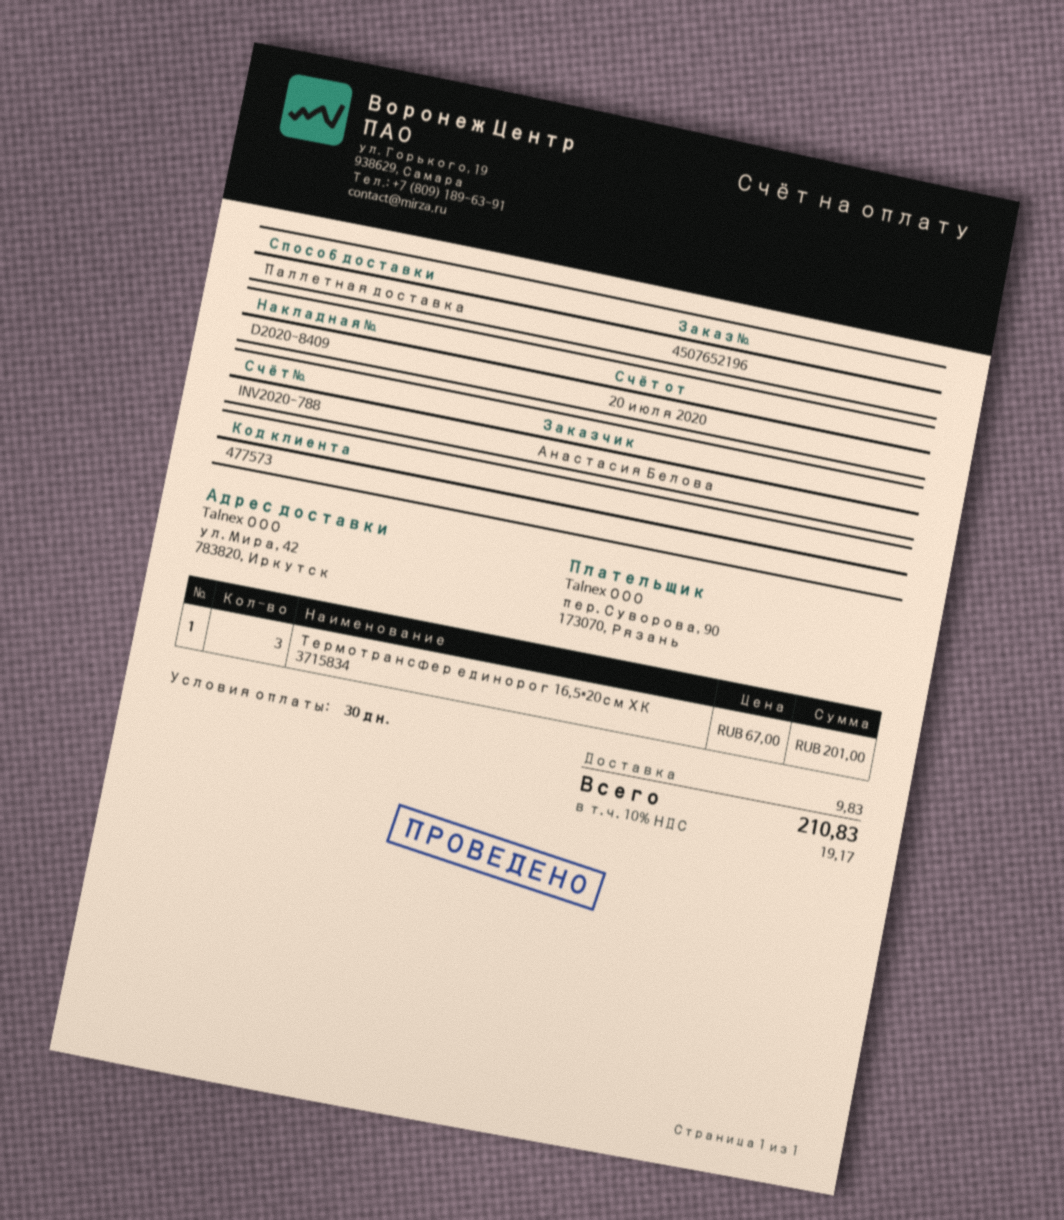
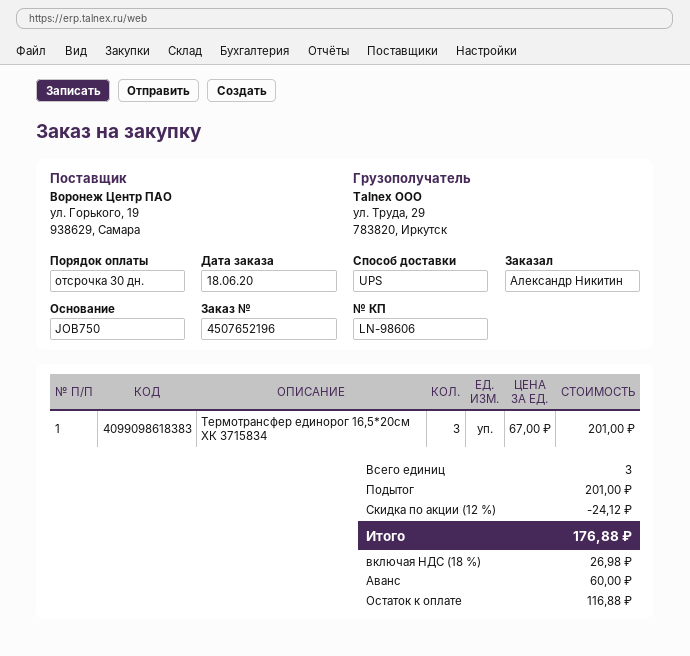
ordered by: Анастасия Белова -> Александр Никитин
shipping method: pallet freight -> UPS
ship to: ул. Мира, 42, 783820, Иркутск -> ул. Труда, 29, 783820, Иркутск
discount: none -> 12% = 24.12
shipping: 9.83 -> none
tax: 10% = 19.17 -> 18% = 26.98
total: 210.83 -> 176.88

